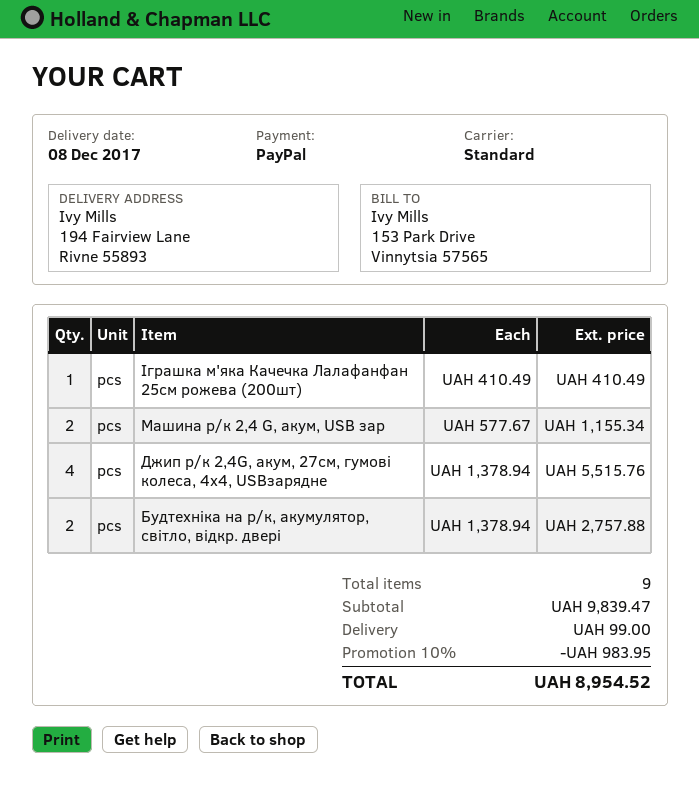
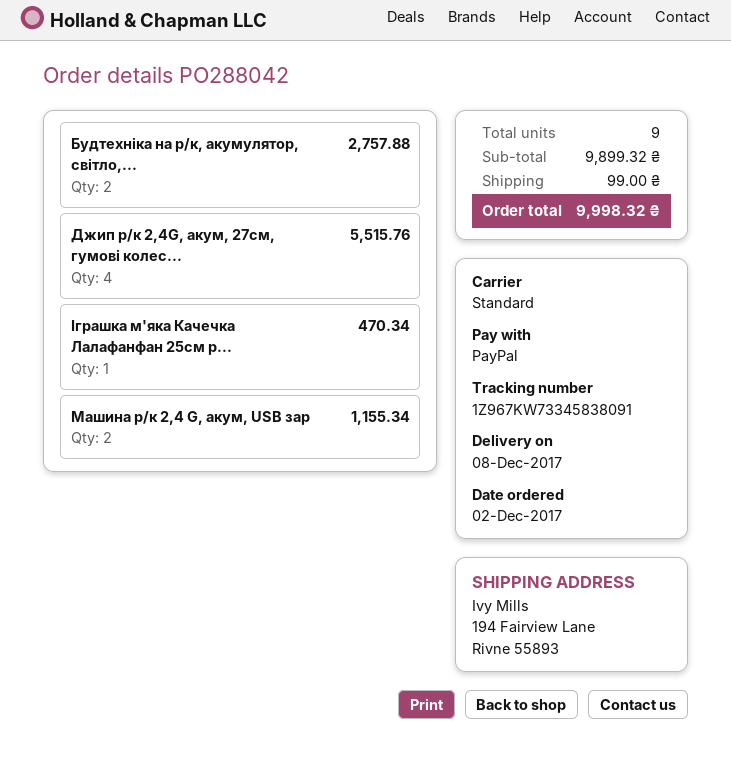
Іграшка м'яка Качечка Лалафанфан 25см рожева (200шт): 1 for 410.49 -> 1 for 470.34
subtotal: 9839.47 -> 9899.32
discount: 10% = 983.95 -> none
total: 8954.52 -> 9998.32

